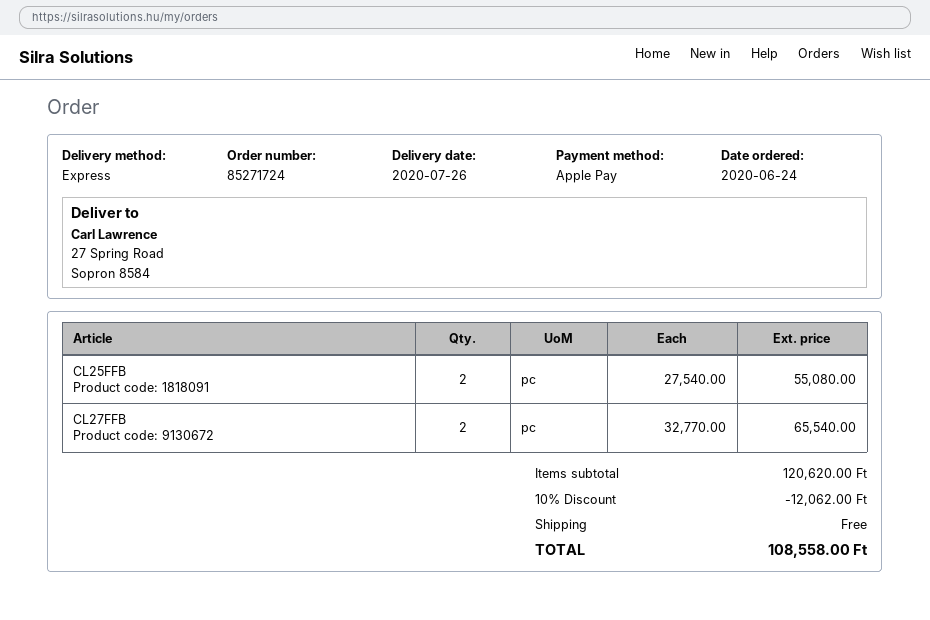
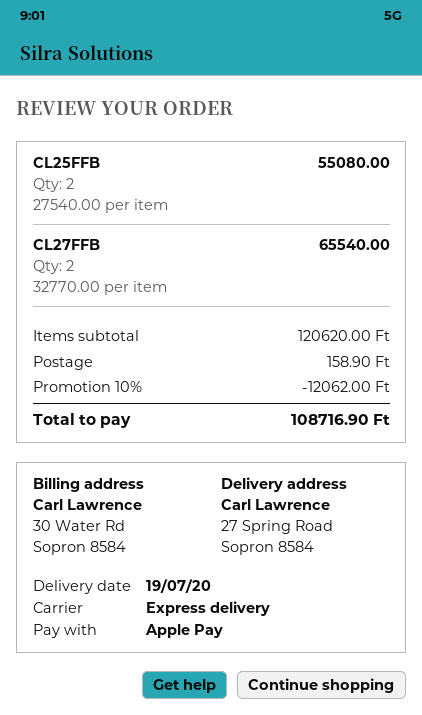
delivery date: 2020-07-26 -> 2020-07-19
shipping: 0.00 -> 158.90
total: 108558.00 -> 108716.90

